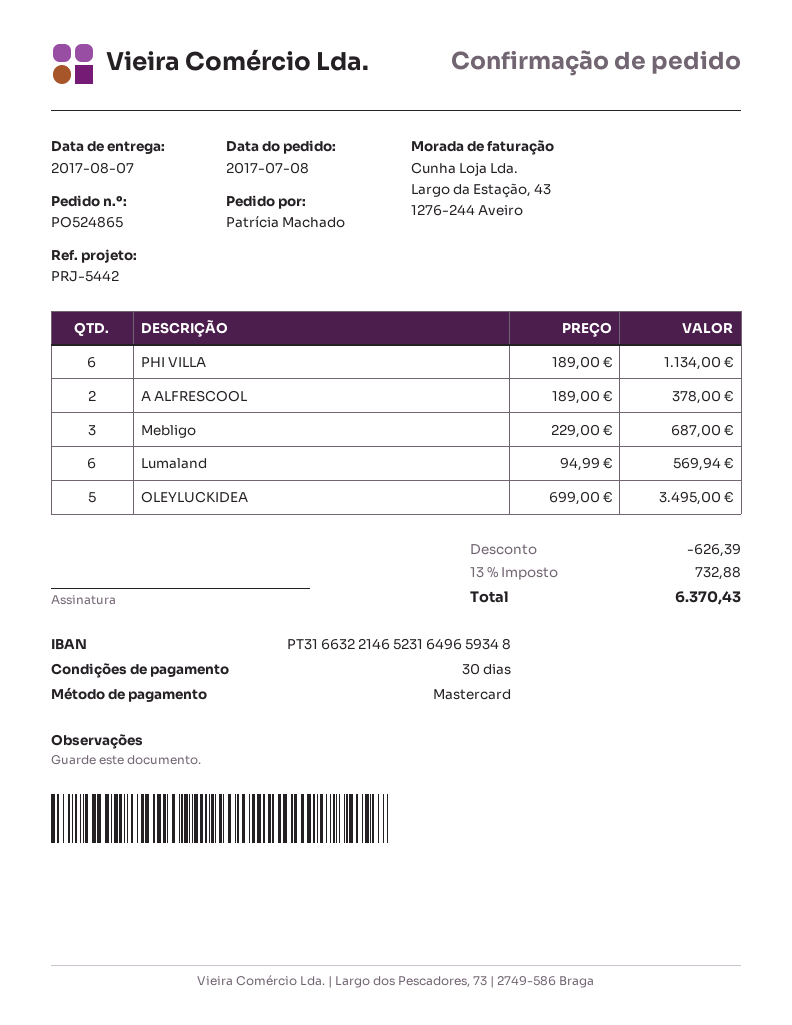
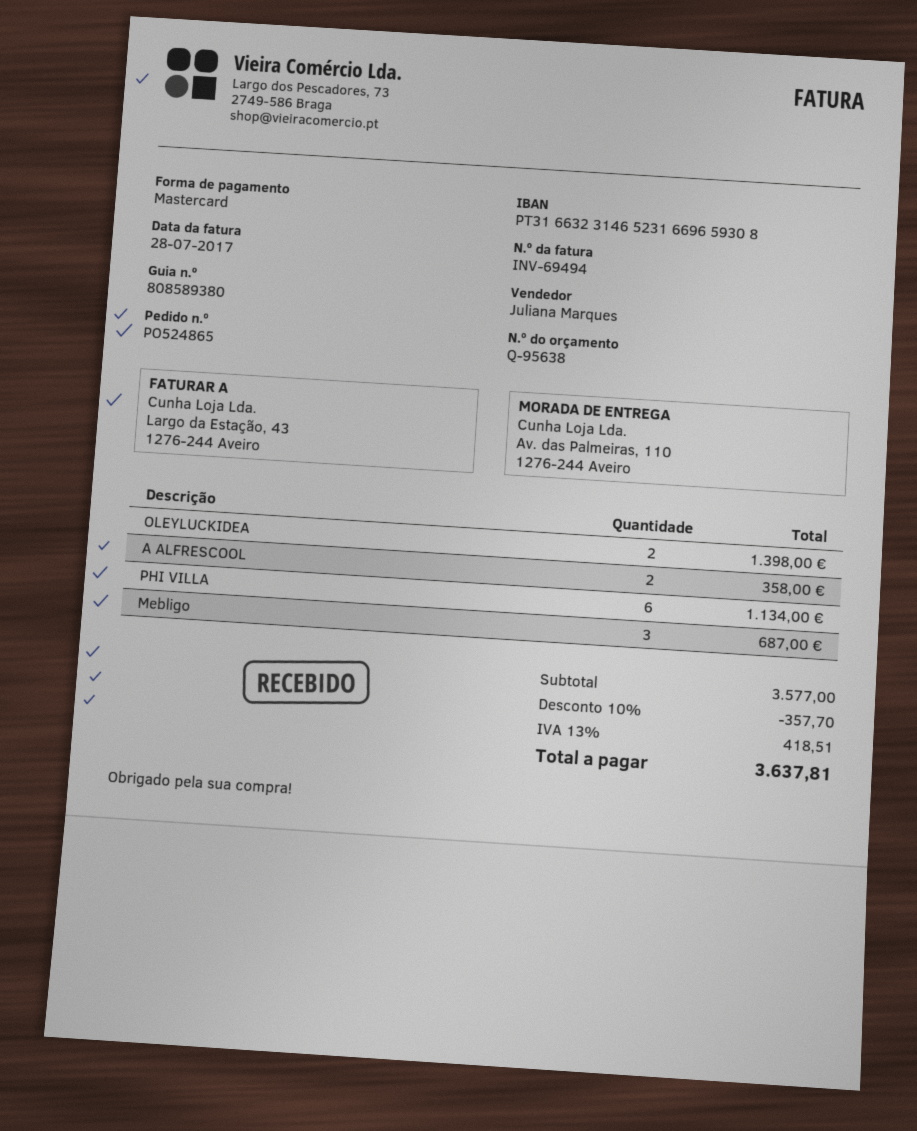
bank account: PT31663221465231649659348 -> PT31663231465231669659308
A ALFRESCOOL: 2 for 378.00 -> 2 for 358.00
Lumaland: 6 for 569.94 -> none
OLEYLUCKIDEA: 5 for 3495.00 -> 2 for 1398.00
discount: 626.39 -> 357.70
tax: 13% = 732.88 -> 13% = 418.51
total: 6370.43 -> 3637.81

